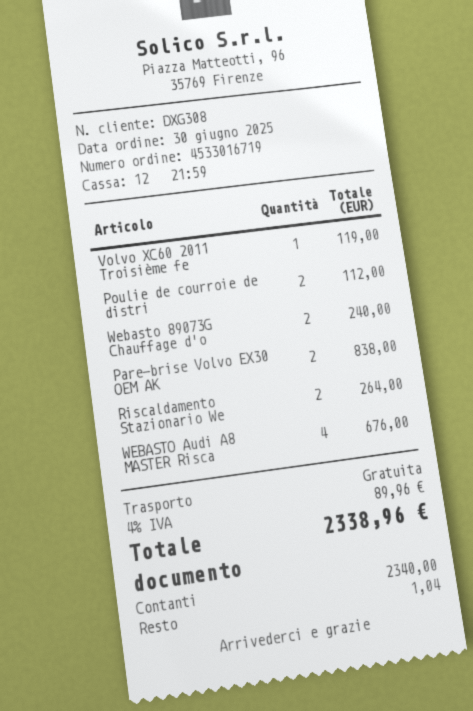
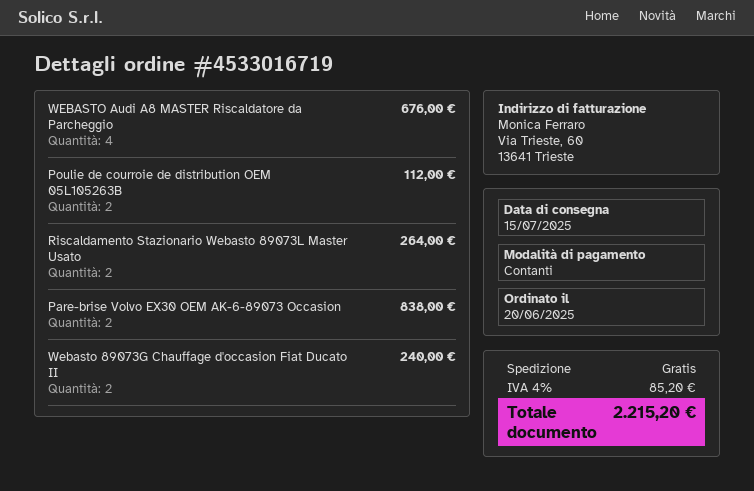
order date: 2025-06-30 -> 2025-06-20
Volvo XC60 2011 Troisième fe: 1 for 119.00 -> none
tax: 4% = 89.96 -> 4% = 85.20
total: 2338.96 -> 2215.20

